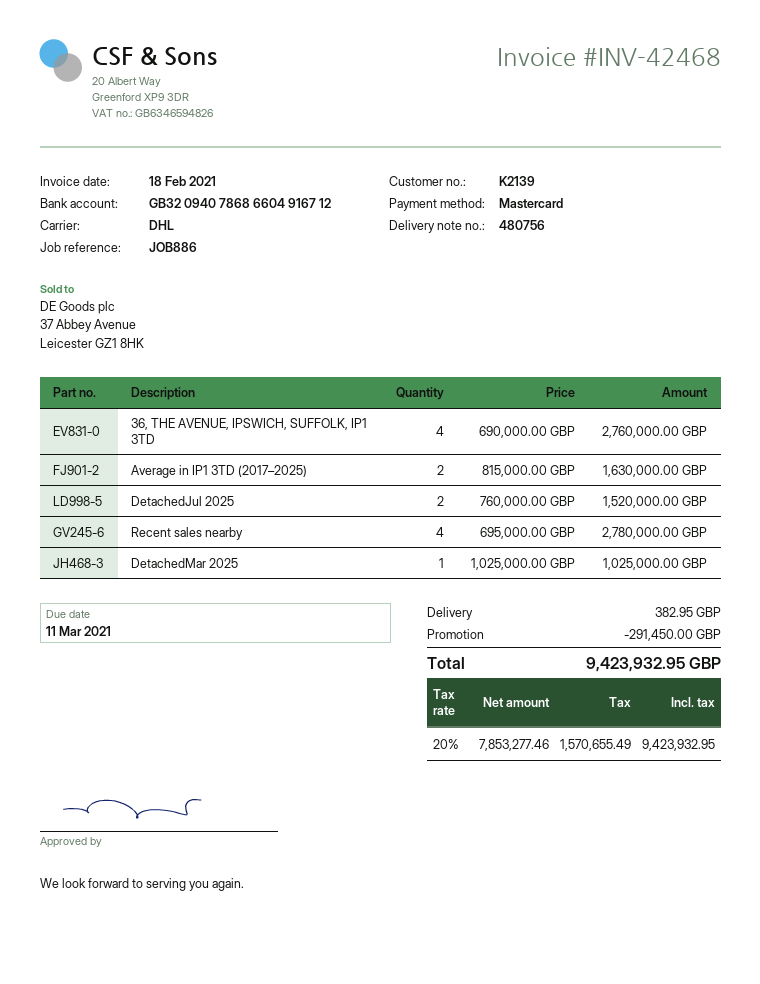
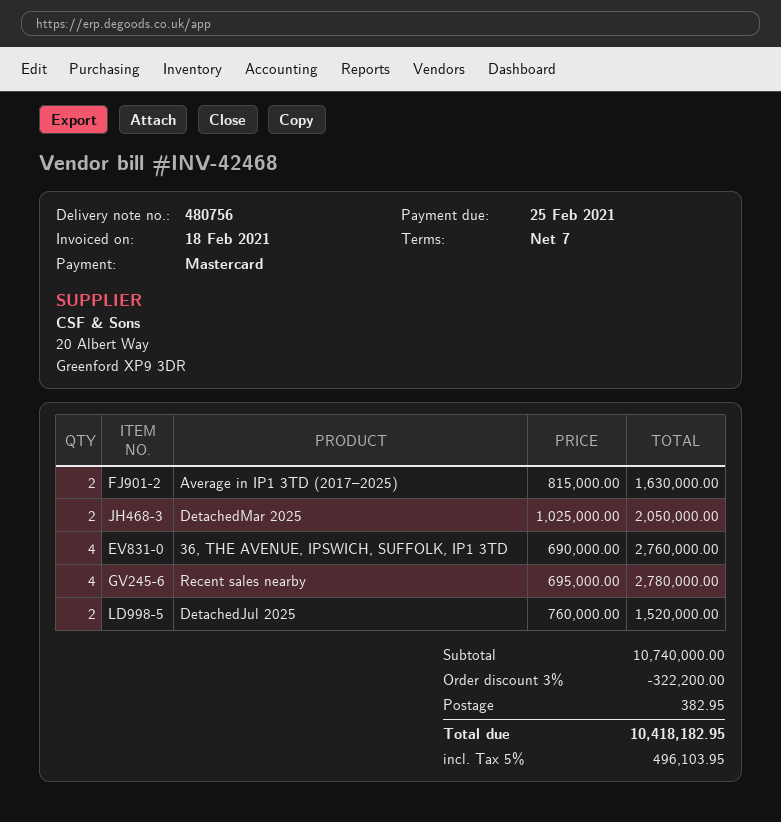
due date: 2021-03-11 -> 2021-02-25
DetachedMar 2025: 1 x 1025000.00 = 1025000.00 -> 2 x 1025000.00 = 2050000.00
discount: 291450.00 -> 322200.00
tax: 20% = 1570655.49 -> 5% = 496103.95
total: 9423932.95 -> 10418182.95

